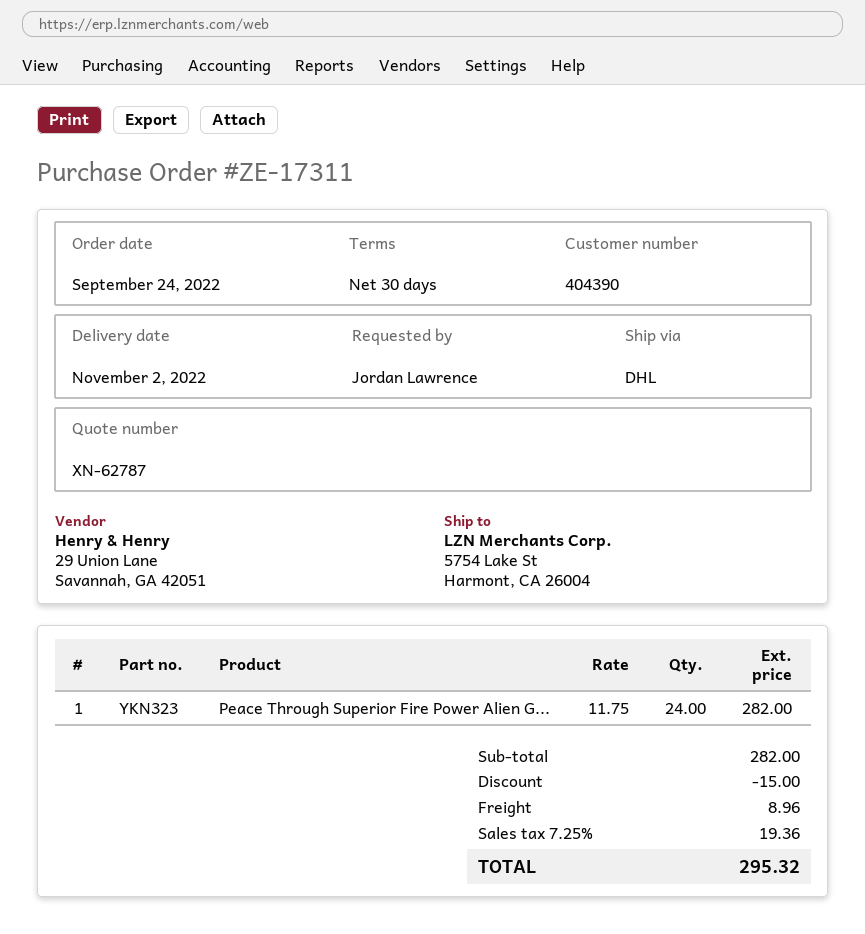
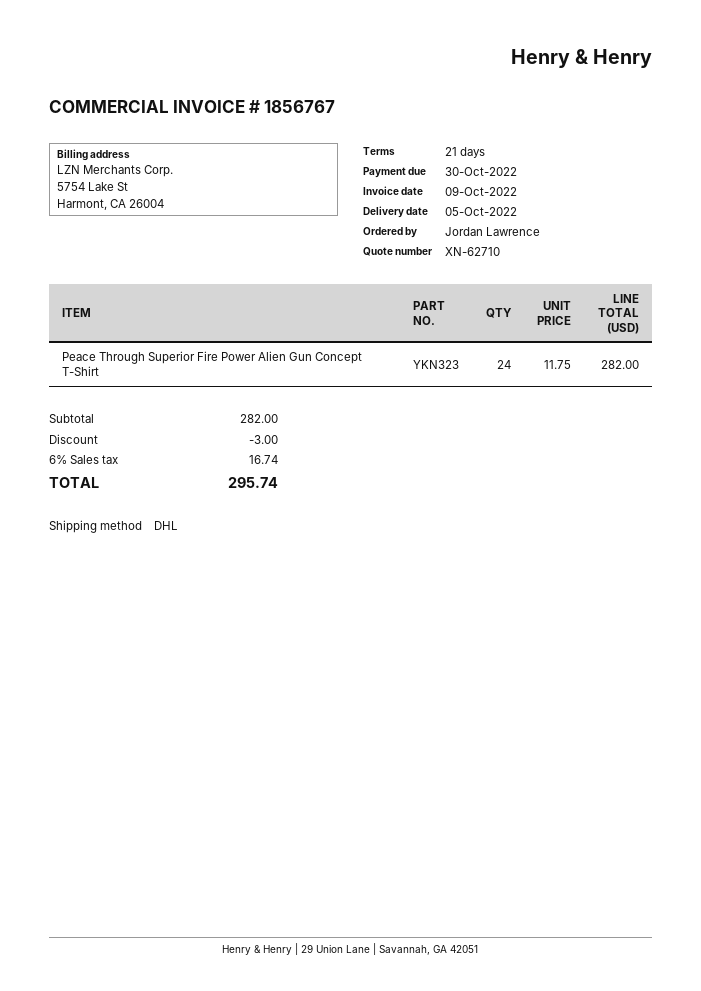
quote number: XN-62787 -> XN-62710
delivery date: 2022-11-02 -> 2022-10-05
payment terms: 30 days -> 21 days
discount: 15.00 -> 3.00
shipping: 8.96 -> none
tax: 7.25% = 19.36 -> 6% = 16.74
total: 295.32 -> 295.74

